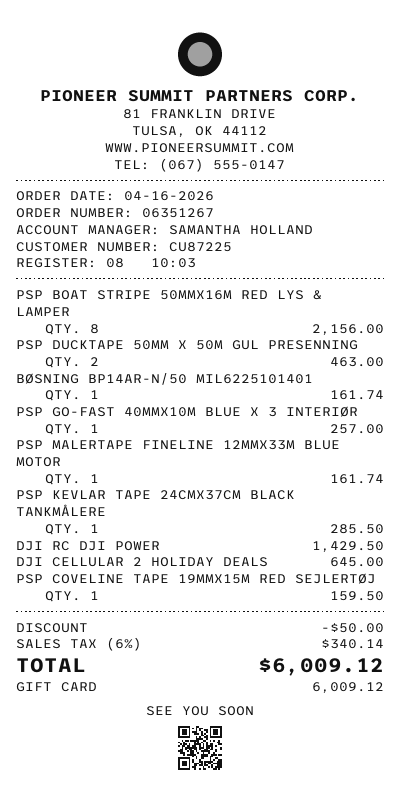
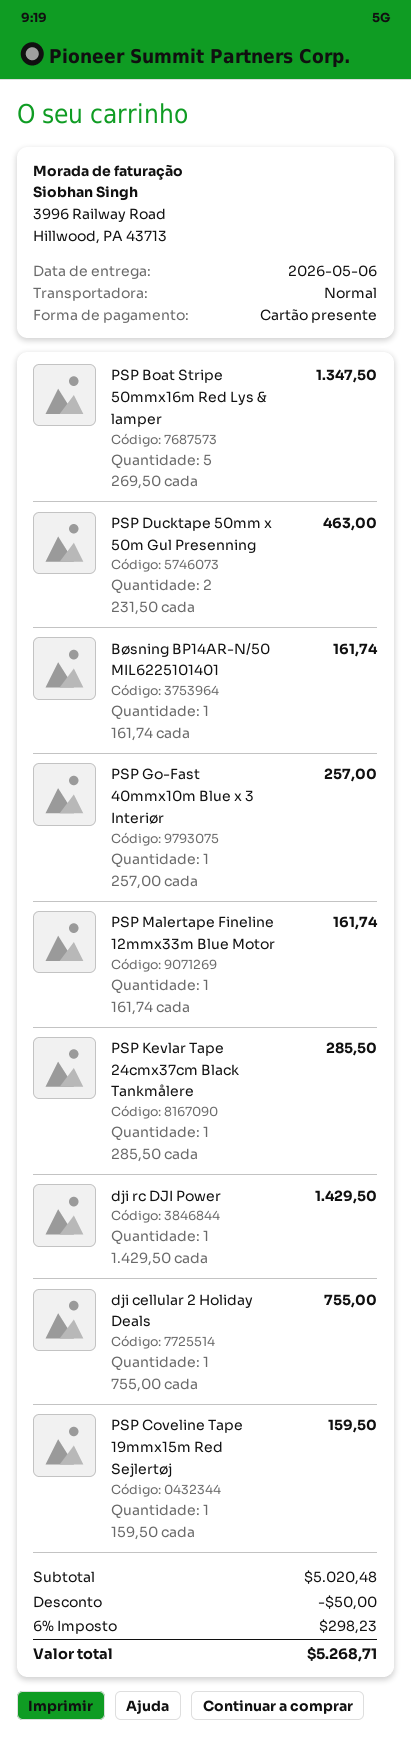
PSP BOAT STRIPE 50MMX16M RED LYS & LAMPER: 8 for 2156.00 -> 5 for 1347.50
DJI CELLULAR 2 HOLIDAY DEALS: 1 for 645.00 -> 1 for 755.00
tax: 6% = 340.14 -> 6% = 298.23
total: 6009.12 -> 5268.71

